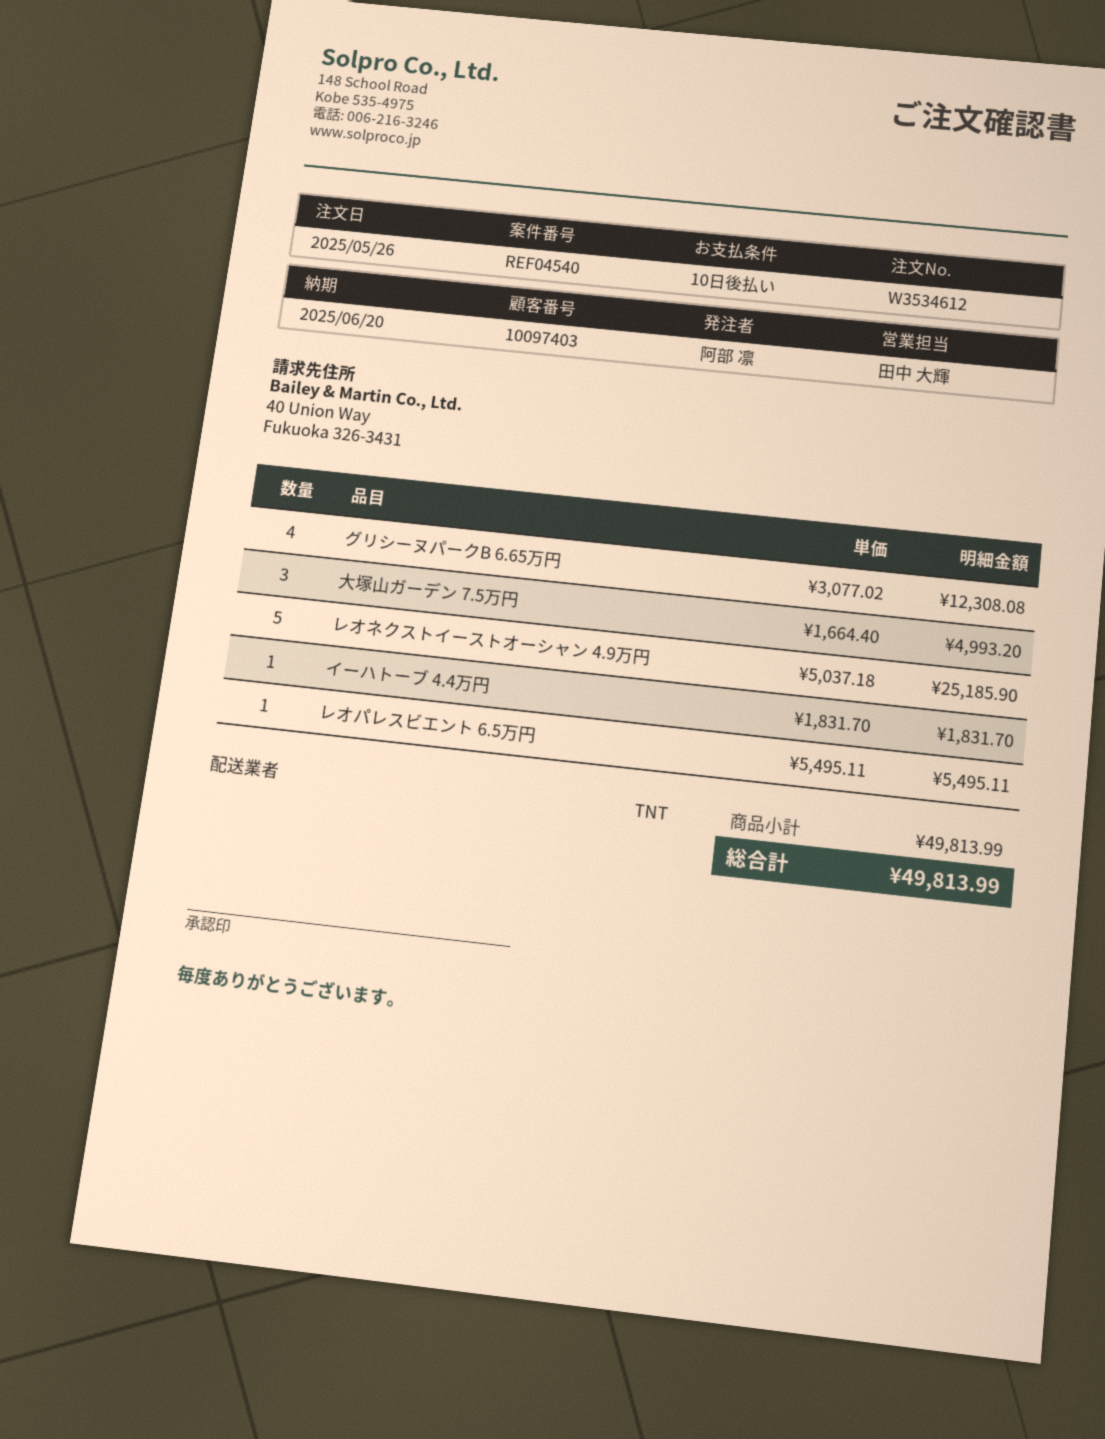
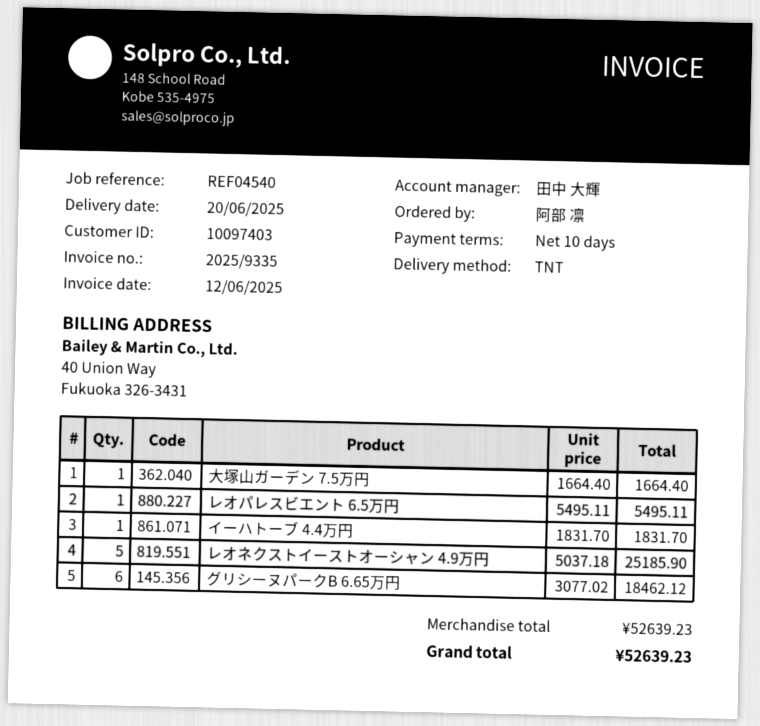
グリシーヌパークB 6.65万円: 4 x 3077.02 = 12308.08 -> 6 x 3077.02 = 18462.12
大塚山ガーデン 7.5万円: 3 x 1664.40 = 4993.20 -> 1 x 1664.40 = 1664.40
subtotal: 49813.99 -> 52639.23
total: 49813.99 -> 52639.23

